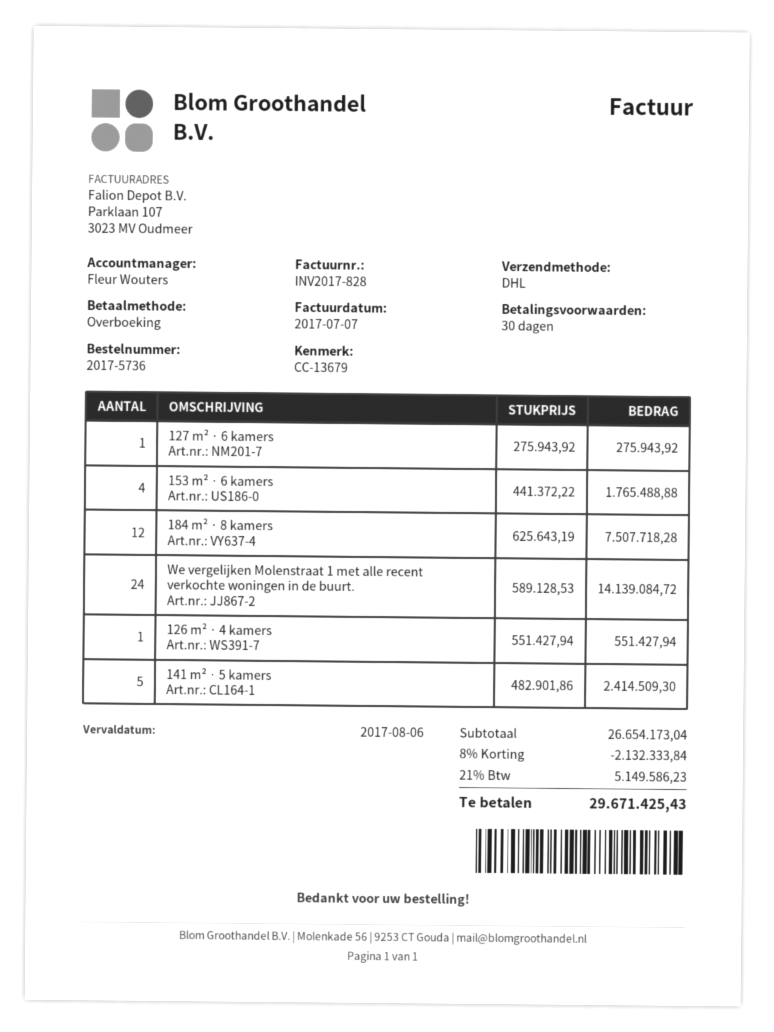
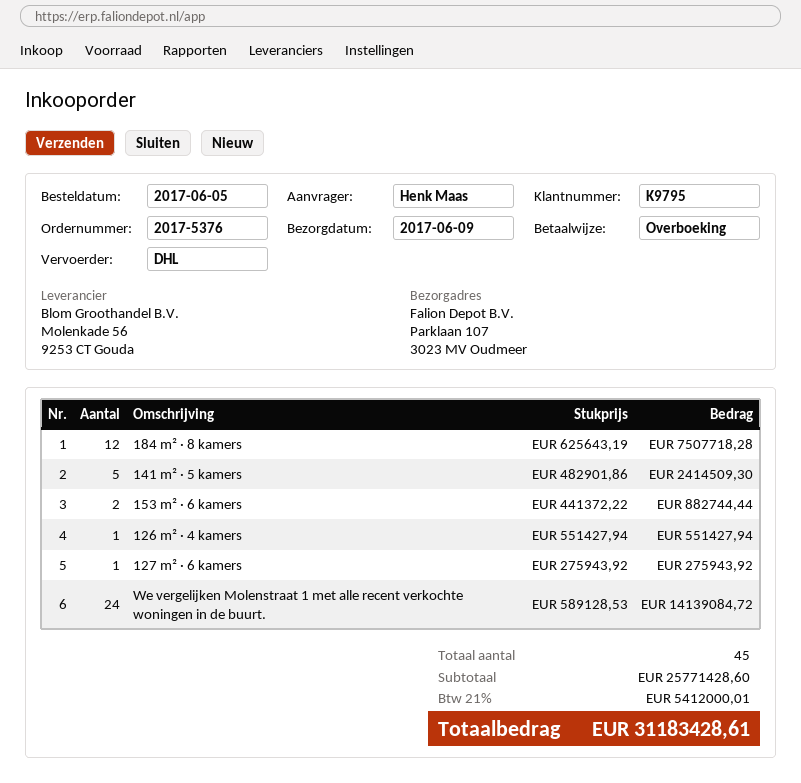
order number: 2017-5736 -> 2017-5376
153 m² · 6 kamers: 4 x 441372.22 = 1765488.88 -> 2 x 441372.22 = 882744.44
subtotal: 26654173.04 -> 25771428.60
discount: 8% = 2132333.84 -> none
tax: 21% = 5149586.23 -> 21% = 5412000.01
total: 29671425.43 -> 31183428.61

